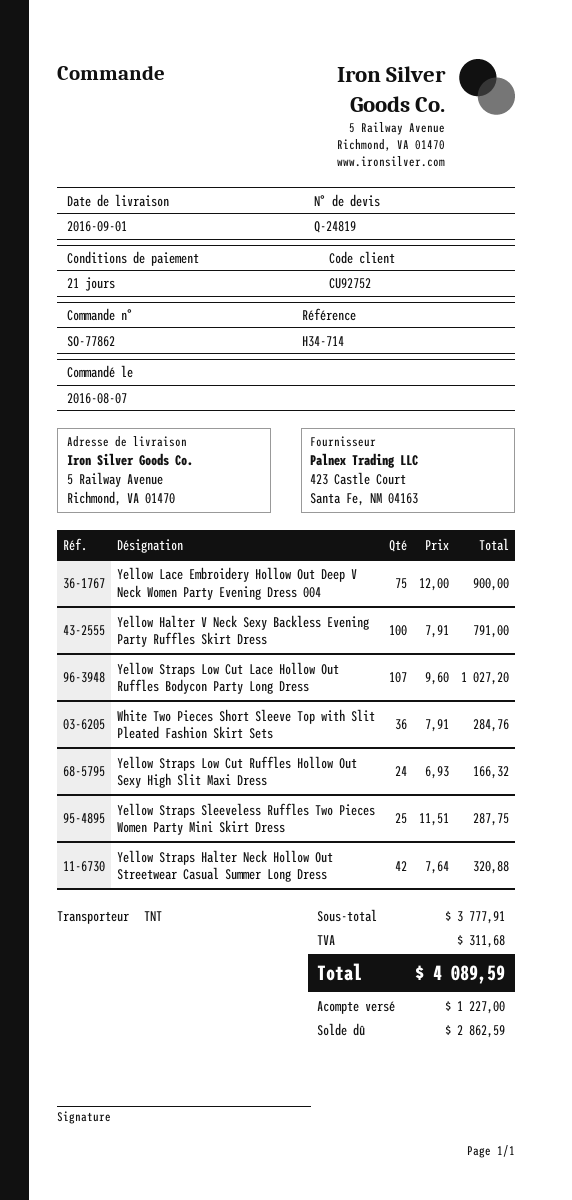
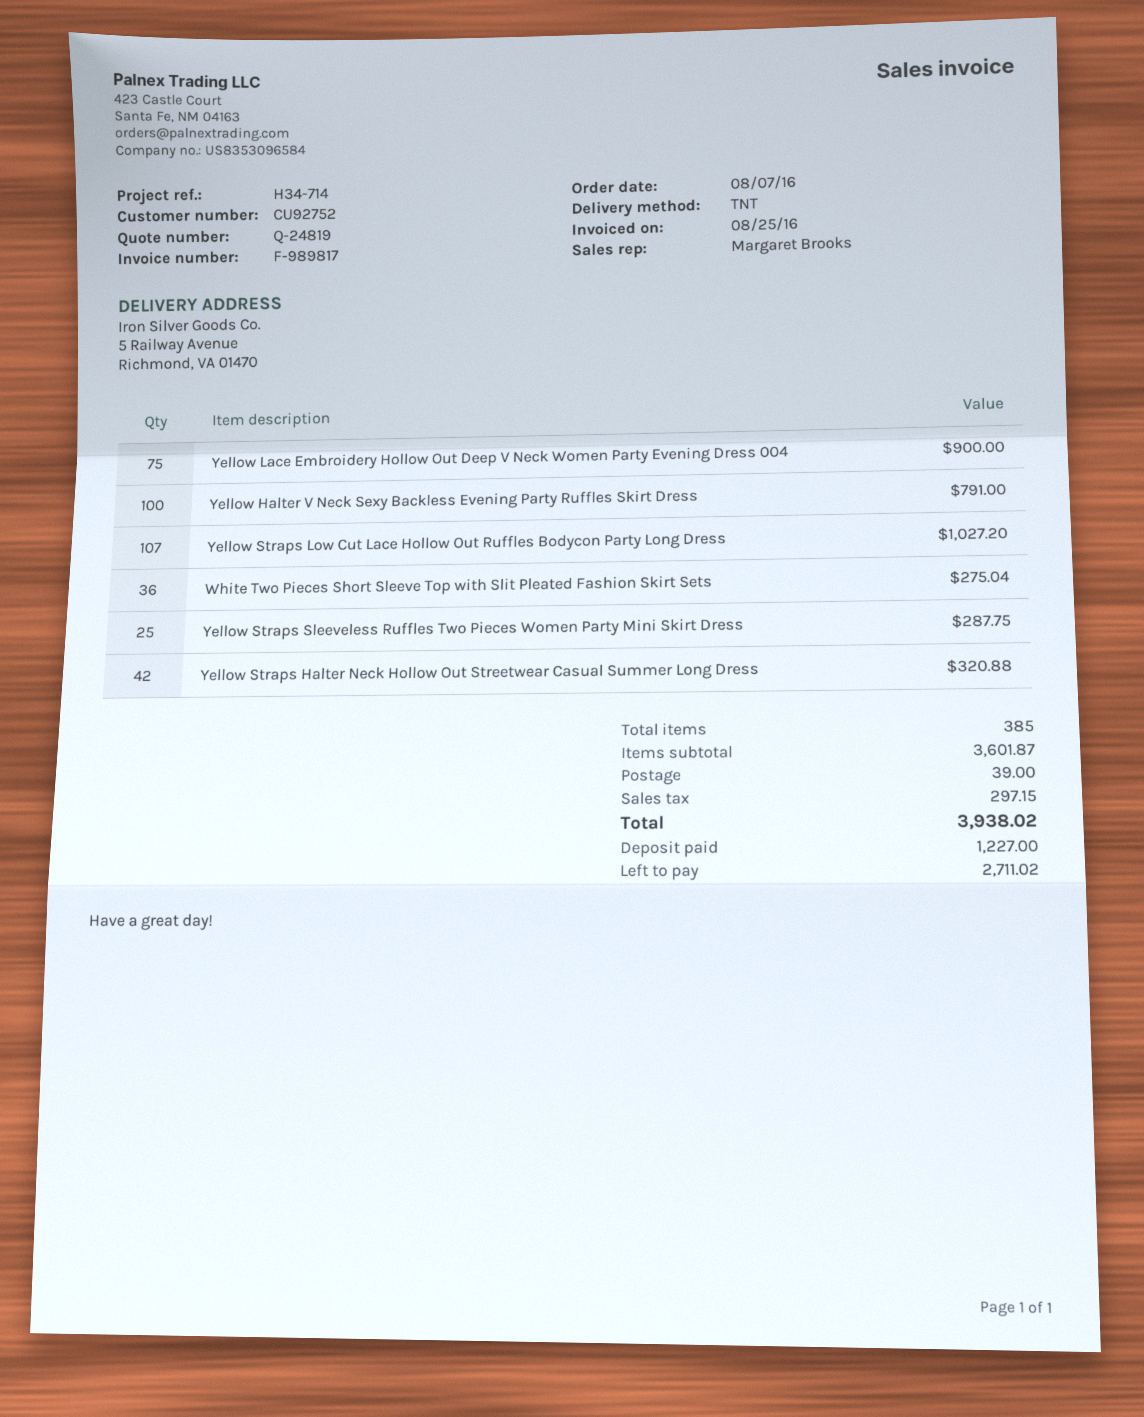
White Two Pieces Short Sleeve Top with Slit Pleated Fashion Skirt Sets: 36 for 284.76 -> 36 for 275.04
Yellow Straps Low Cut Ruffles Hollow Out Sexy High Slit Maxi Dress: 24 for 166.32 -> none
subtotal: 3777.91 -> 3601.87
shipping: none -> 39.00
tax: 311.68 -> 297.15
total: 4089.59 -> 3938.02
balance: 2862.59 -> 2711.02

